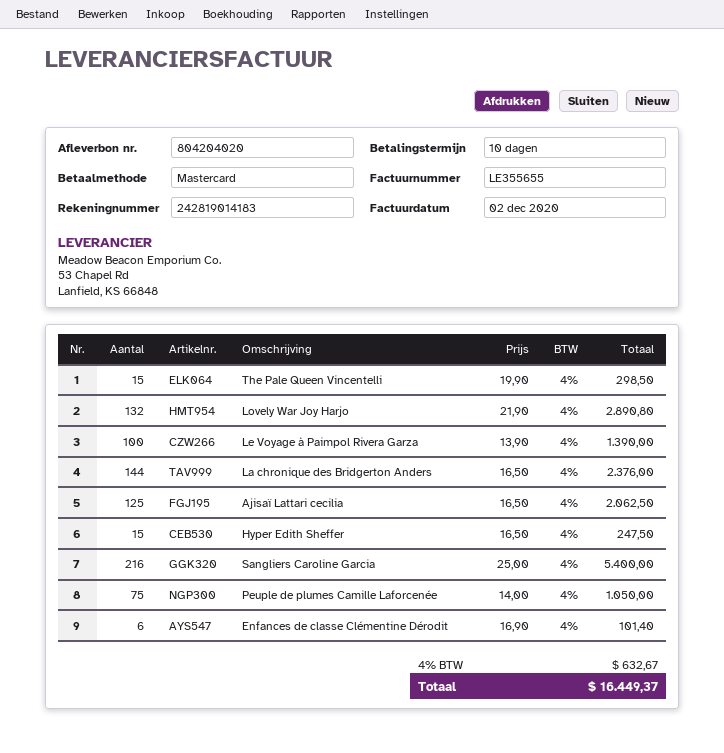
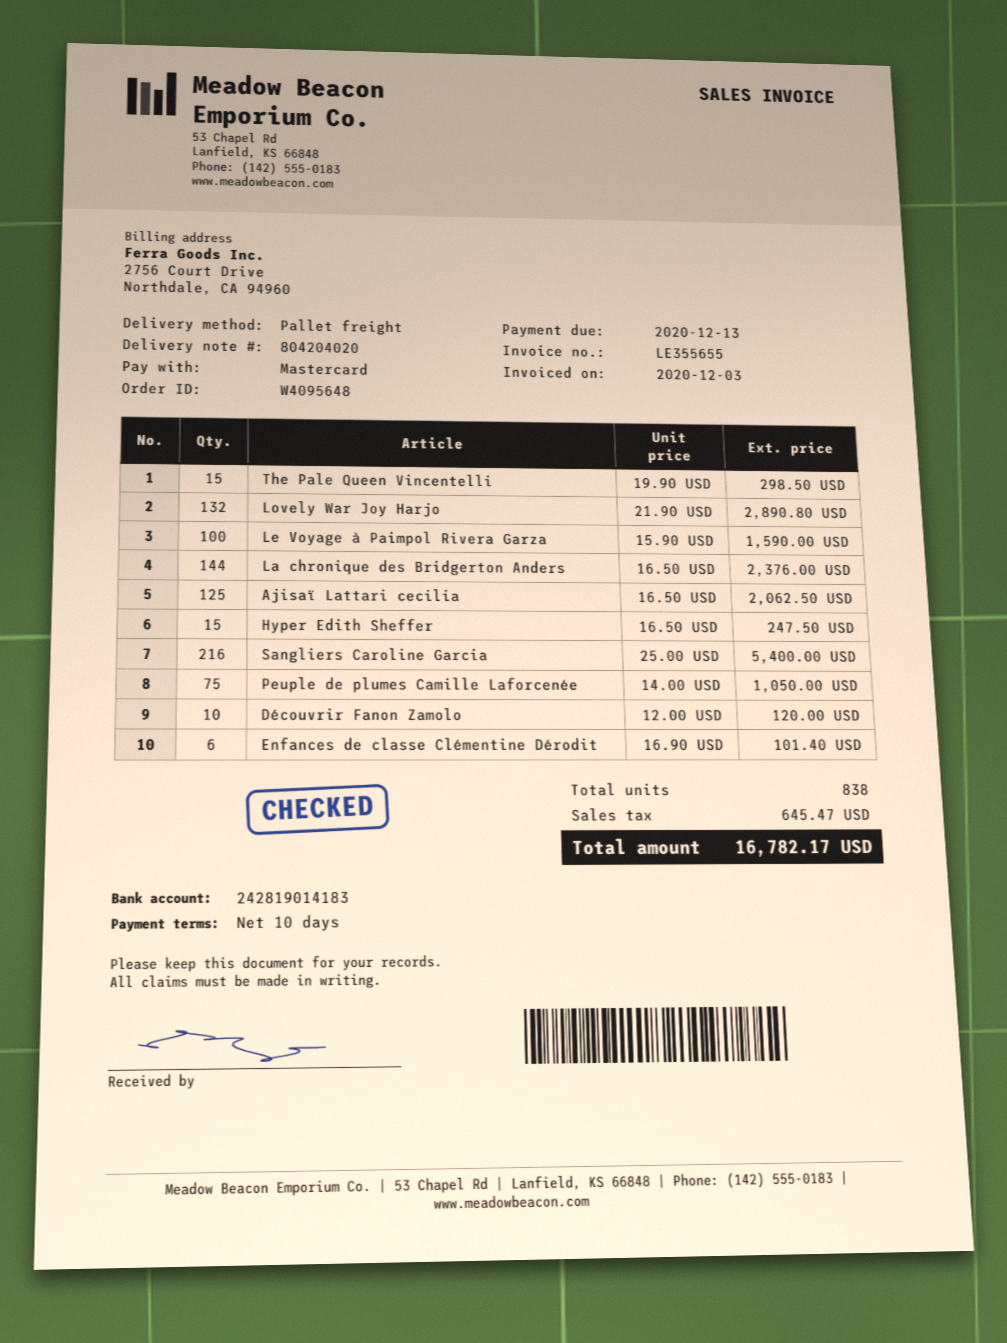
invoice date: 2020-12-02 -> 2020-12-03
Le Voyage à Paimpol Rivera Garza: 100 x 13.90 = 1390.00 -> 100 x 15.90 = 1590.00
Découvrir Fanon Zamolo: none -> 10 x 12.00 = 120.00
tax: 632.67 -> 645.47
total: 16449.37 -> 16782.17

